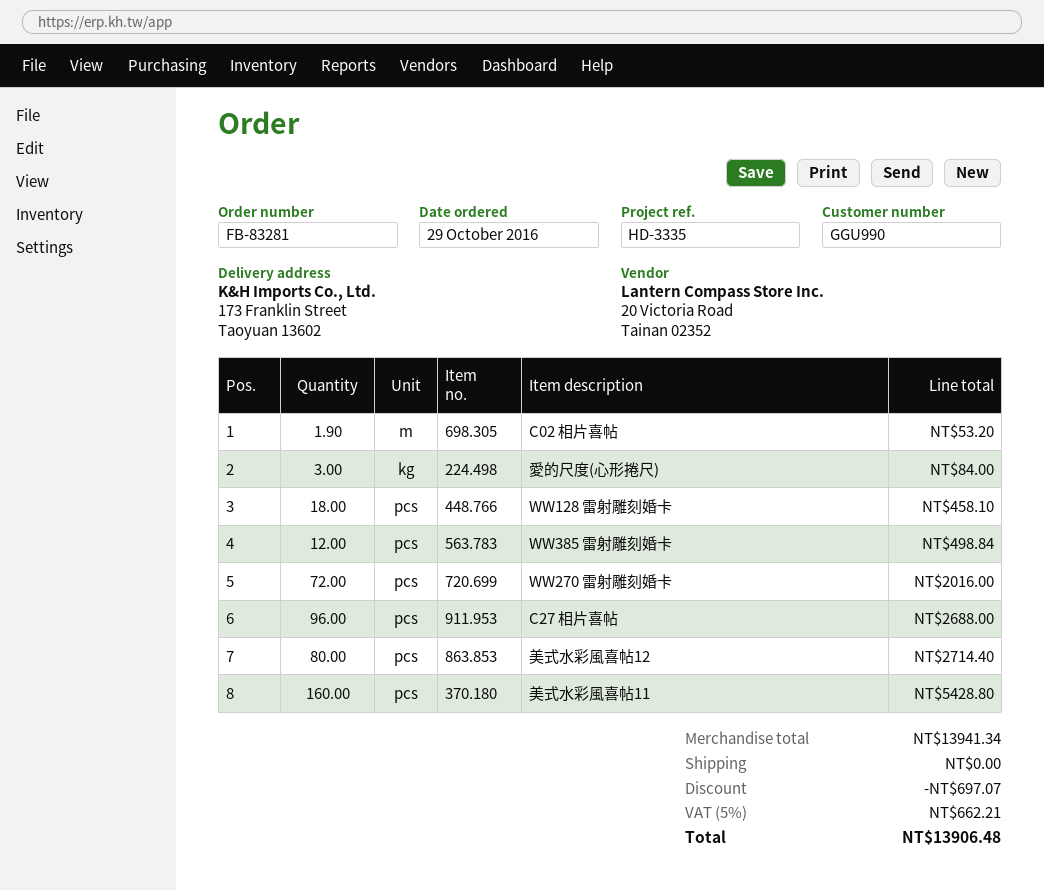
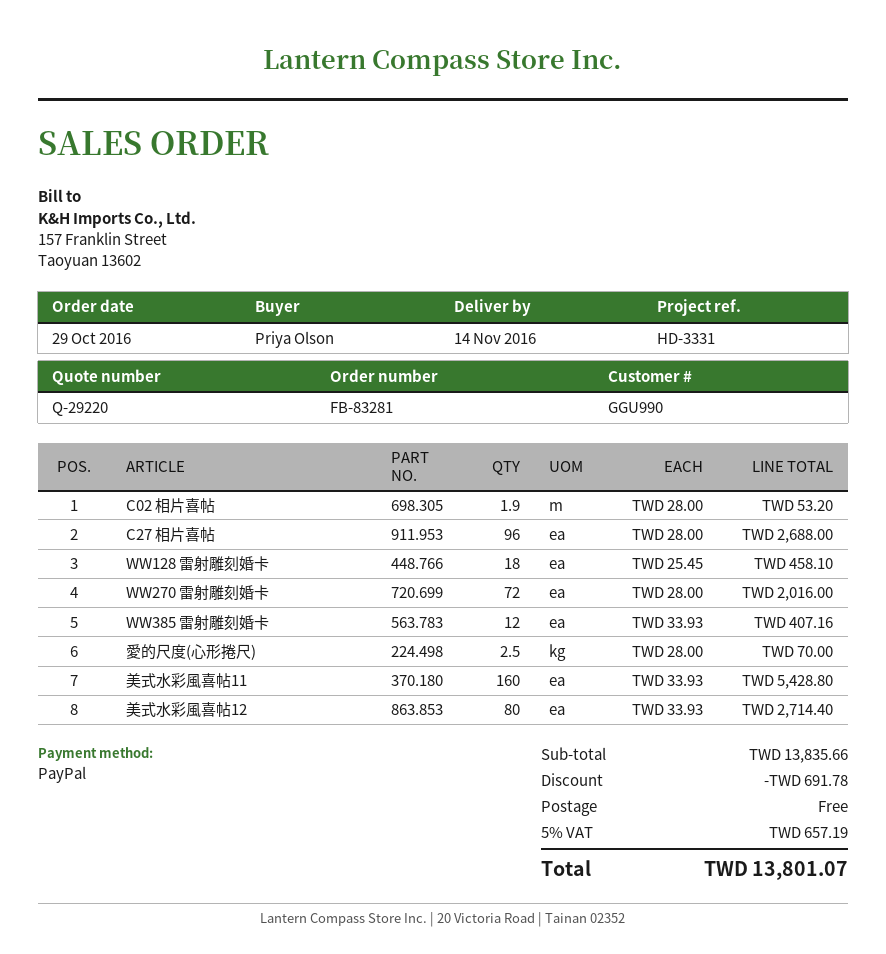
reference: HD-3335 -> HD-3331
愛的尺度(心形捲尺): 3 for 84.00 -> 2.5 for 70.00
WW385 雷射雕刻婚卡: 12 for 498.84 -> 12 for 407.16
subtotal: 13941.34 -> 13835.66
discount: 697.07 -> 691.78
tax: 5% = 662.21 -> 5% = 657.19
total: 13906.48 -> 13801.07

